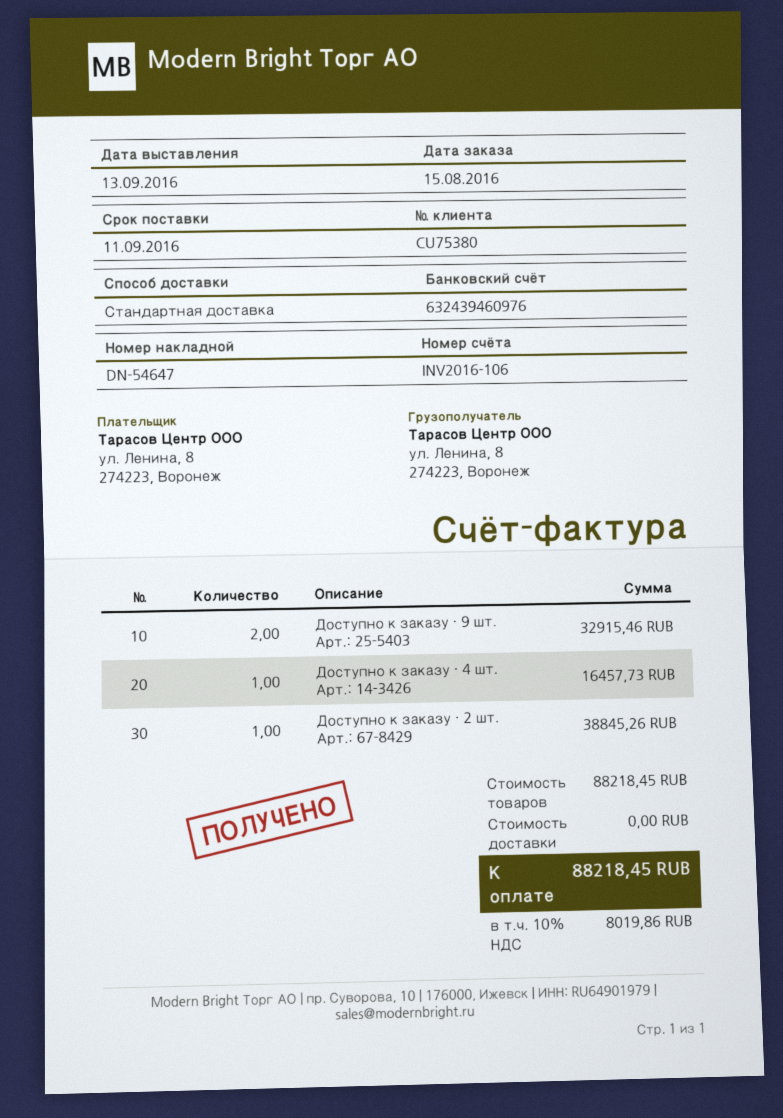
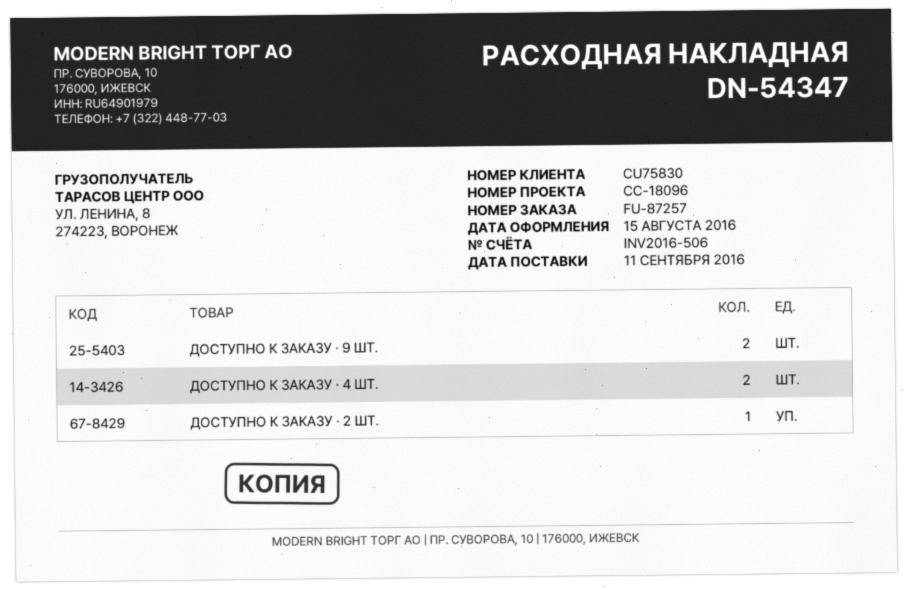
delivery note number: DN-54647 -> DN-54347
invoice number: INV2016-106 -> INV2016-506
customer number: CU75380 -> CU75830
Доступно к заказу · 4 шт.: 1 -> 2

